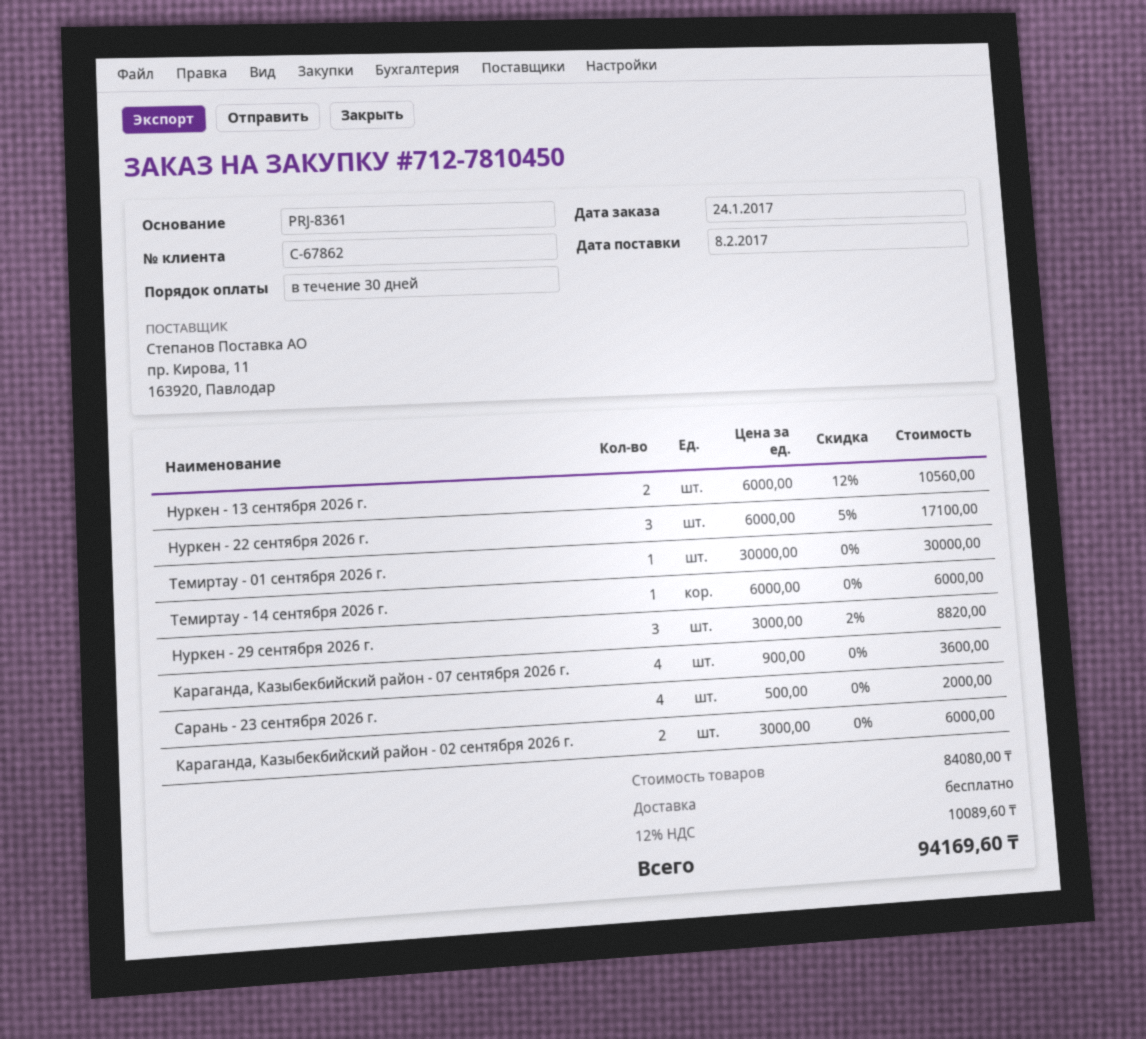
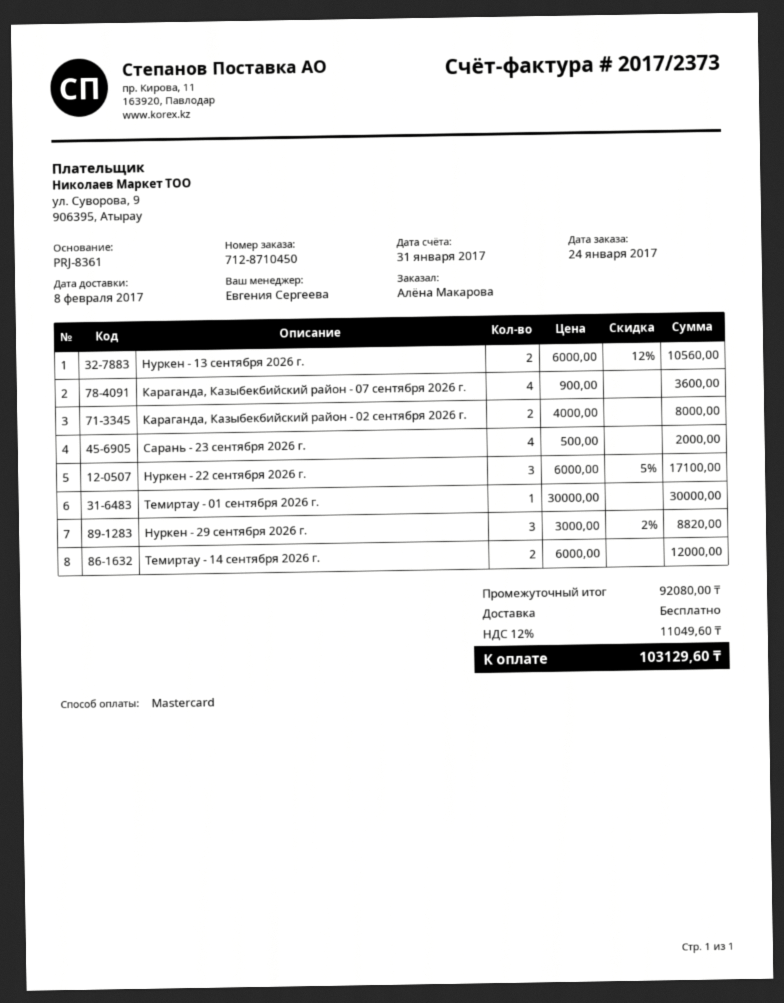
order number: 712-7810450 -> 712-8710450
Темиртау - 14 сентября 2026 г.: 1 x 6000.00 = 6000.00 -> 2 x 6000.00 = 12000.00
Караганда, Казыбекбийский район - 02 сентября 2026 г.: 2 x 3000.00 = 6000.00 -> 2 x 4000.00 = 8000.00
subtotal: 84080.00 -> 92080.00
tax: 12% = 10089.60 -> 12% = 11049.60
total: 94169.60 -> 103129.60

